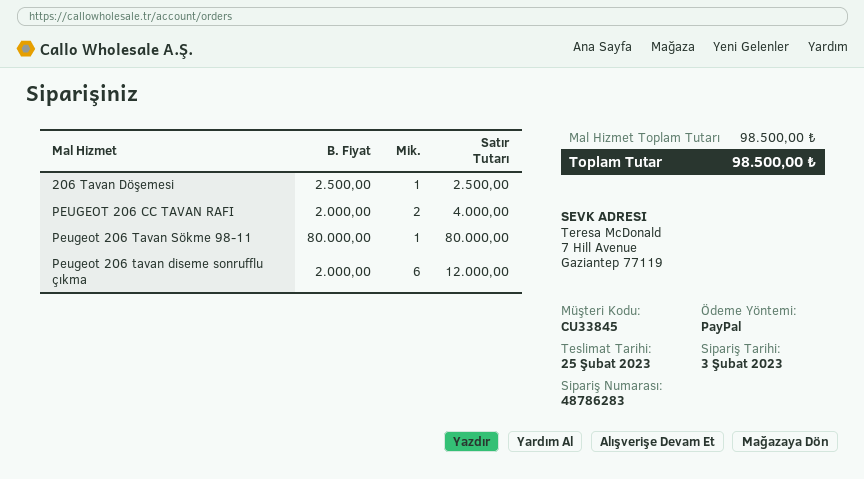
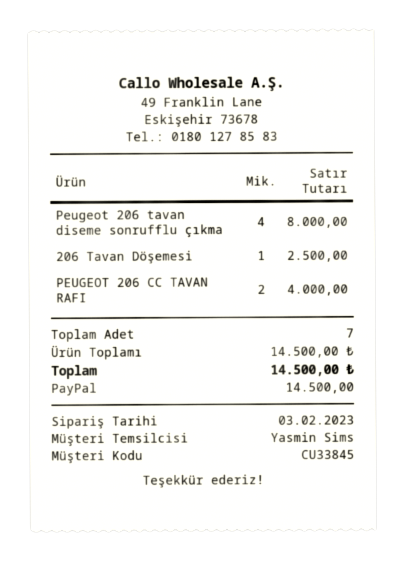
Peugeot 206 Tavan Sökme 98-11: 1 for 80000.00 -> none
Peugeot 206 tavan diseme sonrufflu çıkma: 6 for 12000.00 -> 4 for 8000.00
subtotal: 98500.00 -> 14500.00
total: 98500.00 -> 14500.00

